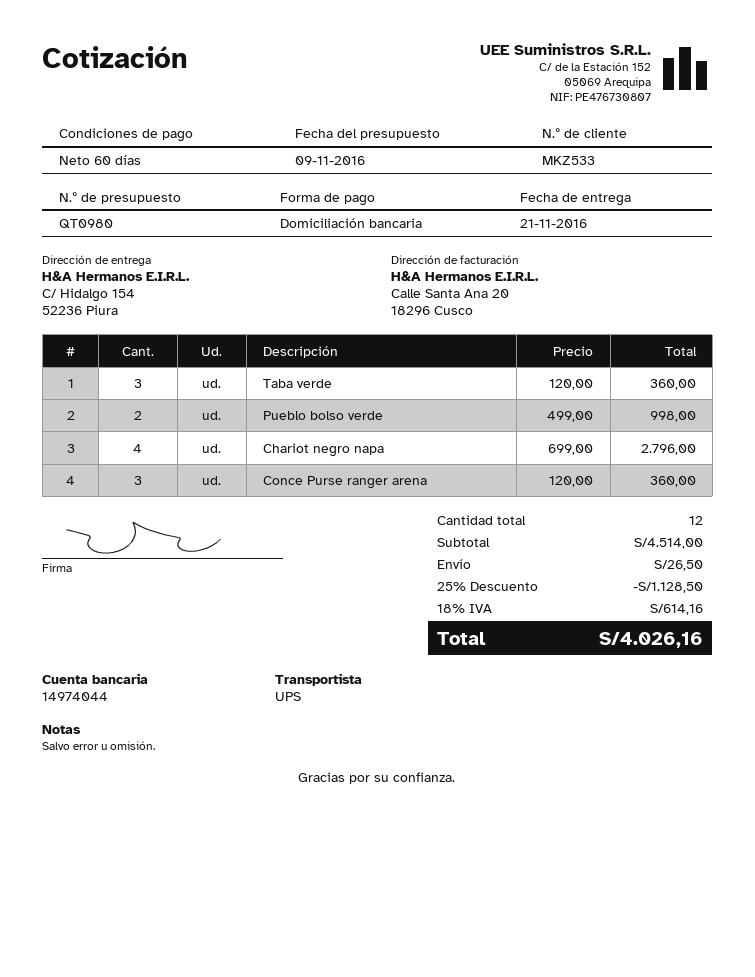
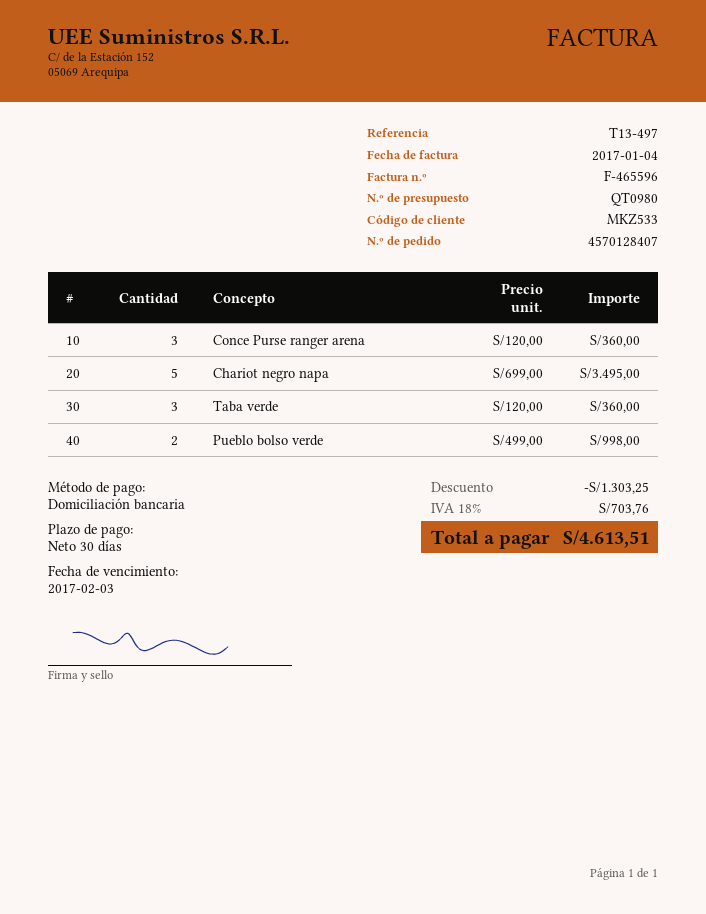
payment terms: 60 days -> 30 days
Chariot negro napa: 4 x 699.00 = 2796.00 -> 5 x 699.00 = 3495.00
discount: 1128.50 -> 1303.25
shipping: 26.50 -> none
tax: 18% = 614.16 -> 18% = 703.76
total: 4026.16 -> 4613.51

